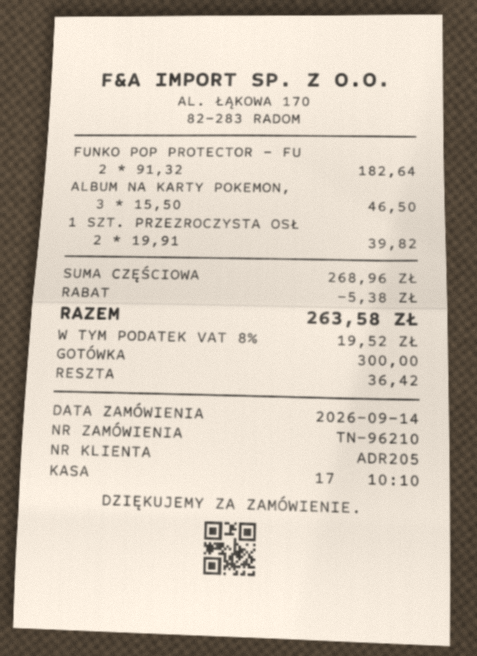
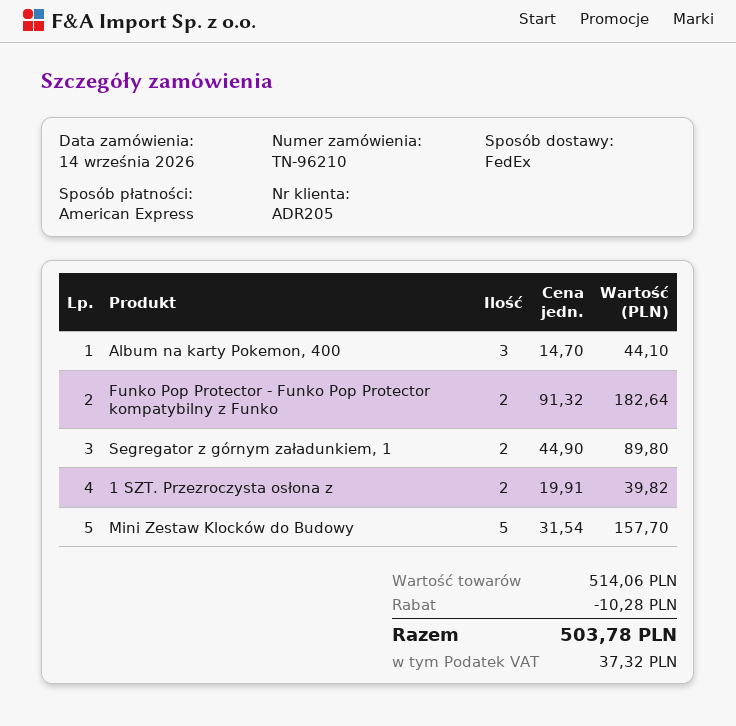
payment method: cash -> American Express
ALBUM NA KARTY POKEMON,: 3 x 15.50 = 46.50 -> 3 x 14.70 = 44.10
Segregator z górnym załadunkiem, 1: none -> 2 x 44.90 = 89.80
Mini Zestaw Klocków do Budowy: none -> 5 x 31.54 = 157.70
subtotal: 268.96 -> 514.06
discount: 5.38 -> 10.28
tax: 19.52 -> 37.32
total: 263.58 -> 503.78

